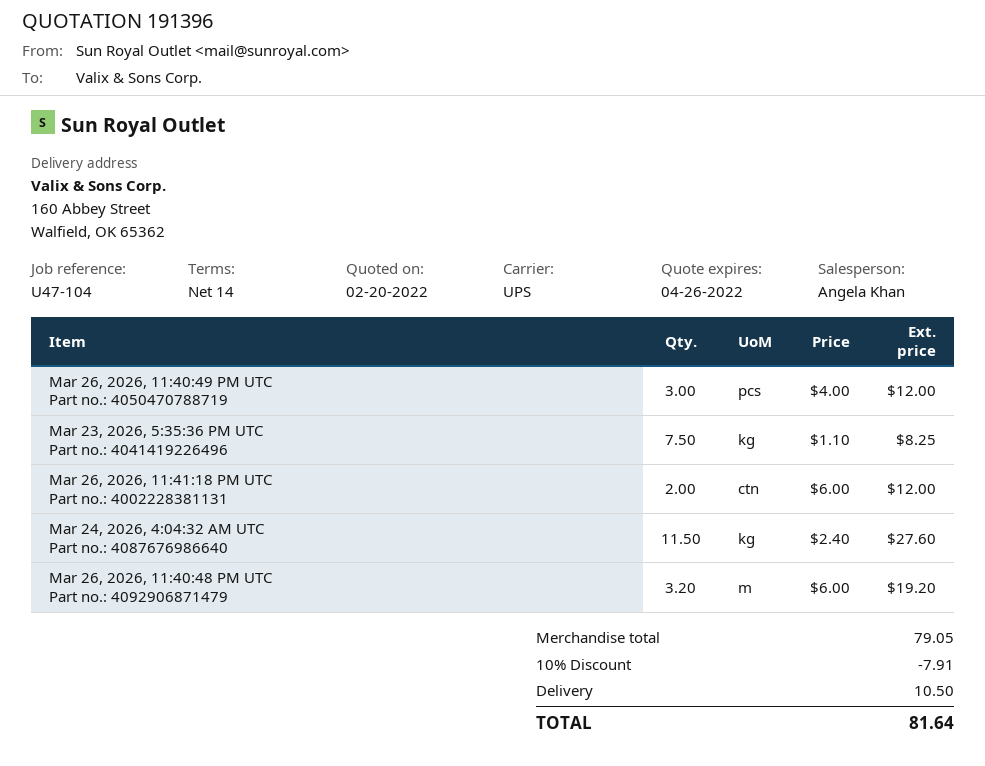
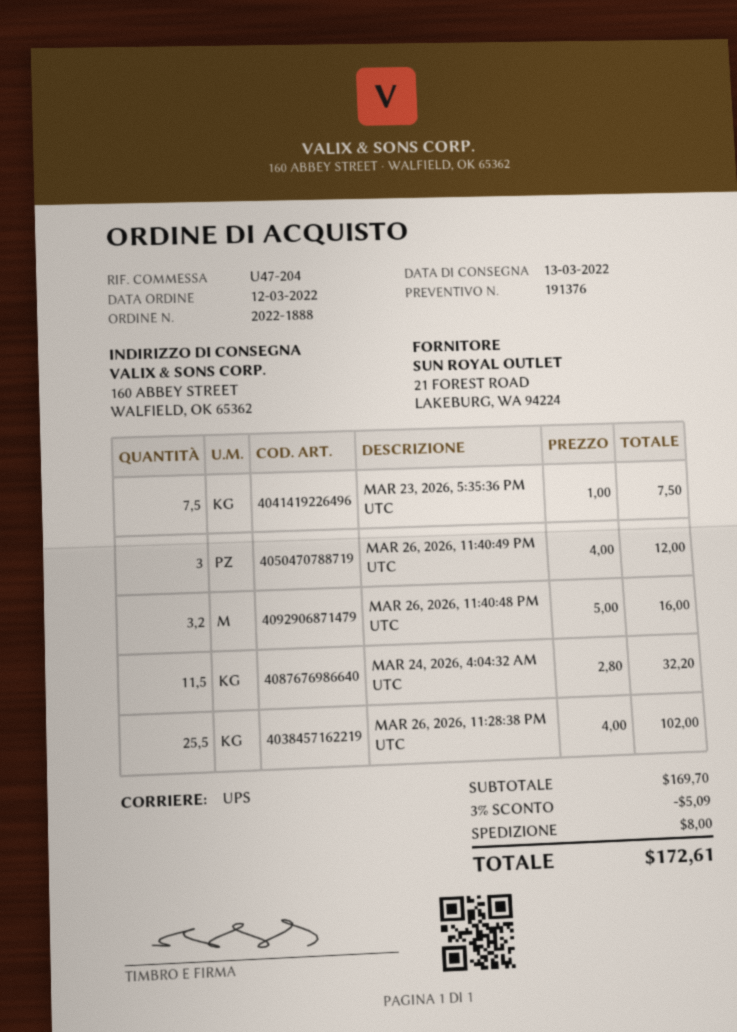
quote number: 191396 -> 191376
reference: U47-104 -> U47-204
Mar 23, 2026, 5:35:36 PM UTC: 7.5 x 1.10 = 8.25 -> 7.5 x 1.00 = 7.50
Mar 26, 2026, 11:41:18 PM UTC: 2 x 6.00 = 12.00 -> none
Mar 24, 2026, 4:04:32 AM UTC: 11.5 x 2.40 = 27.60 -> 11.5 x 2.80 = 32.20
Mar 26, 2026, 11:40:48 PM UTC: 3.2 x 6.00 = 19.20 -> 3.2 x 5.00 = 16.00
MAR 26, 2026, 11:28:38 PM UTC: none -> 25.5 x 4.00 = 102.00
subtotal: 79.05 -> 169.70
discount: 10% = 7.91 -> 3% = 5.09
shipping: 10.50 -> 8.00
total: 81.64 -> 172.61

